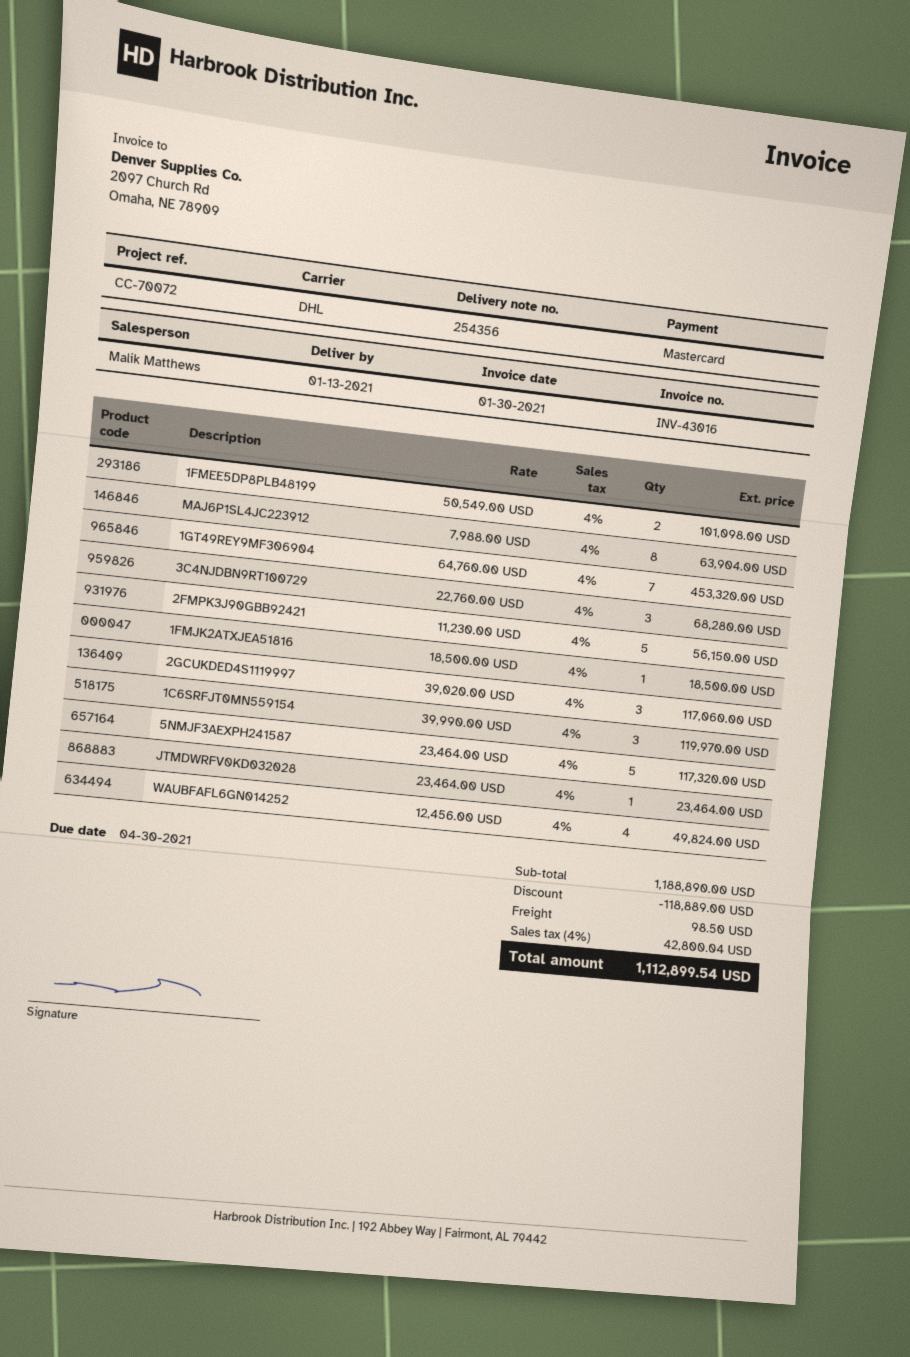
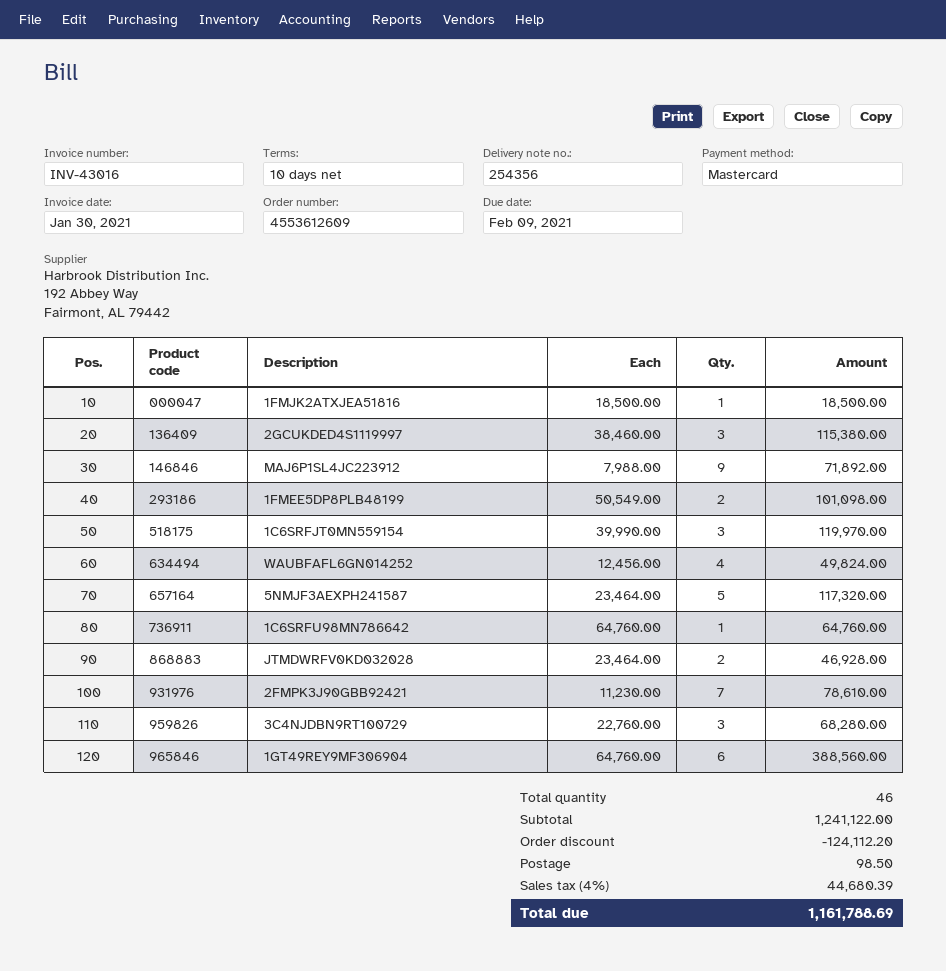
due date: 2021-04-30 -> 2021-02-09
MAJ6P1SL4JC223912: 8 x 7988.00 = 63904.00 -> 9 x 7988.00 = 71892.00
1GT49REY9MF306904: 7 x 64760.00 = 453320.00 -> 6 x 64760.00 = 388560.00
2FMPK3J90GBB92421: 5 x 11230.00 = 56150.00 -> 7 x 11230.00 = 78610.00
2GCUKDED4S1119997: 3 x 39020.00 = 117060.00 -> 3 x 38460.00 = 115380.00
JTMDWRFV0KD032028: 1 x 23464.00 = 23464.00 -> 2 x 23464.00 = 46928.00
1C6SRFU98MN786642: none -> 1 x 64760.00 = 64760.00
subtotal: 1188890.00 -> 1241122.00
discount: 118889.00 -> 124112.20
tax: 4% = 42800.04 -> 4% = 44680.39
total: 1112899.54 -> 1161788.69

